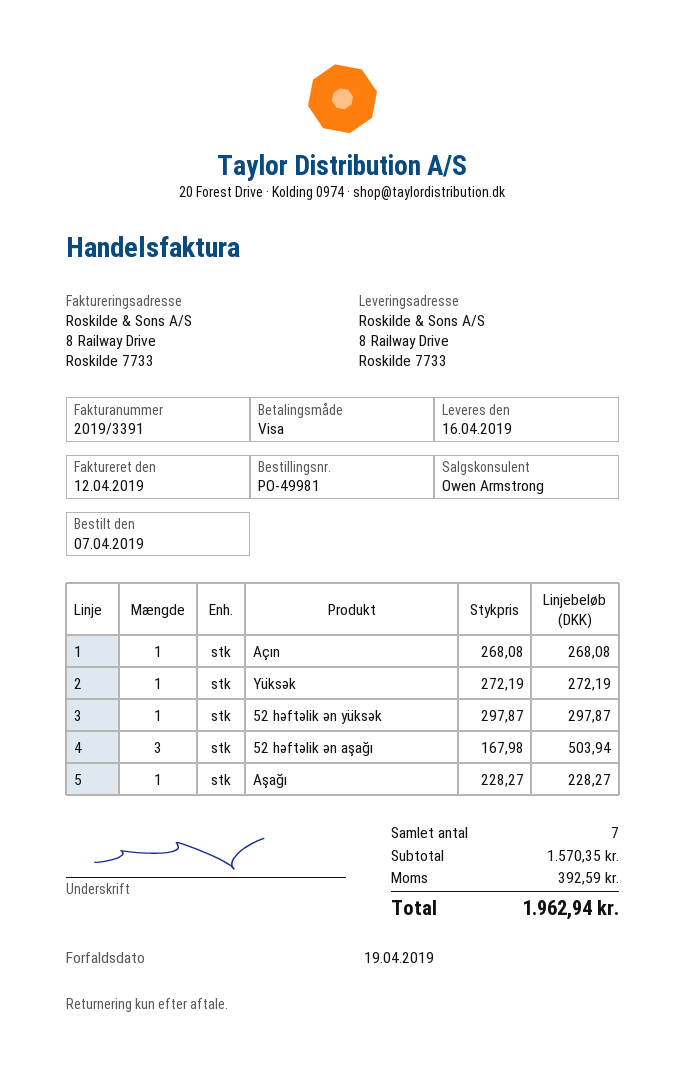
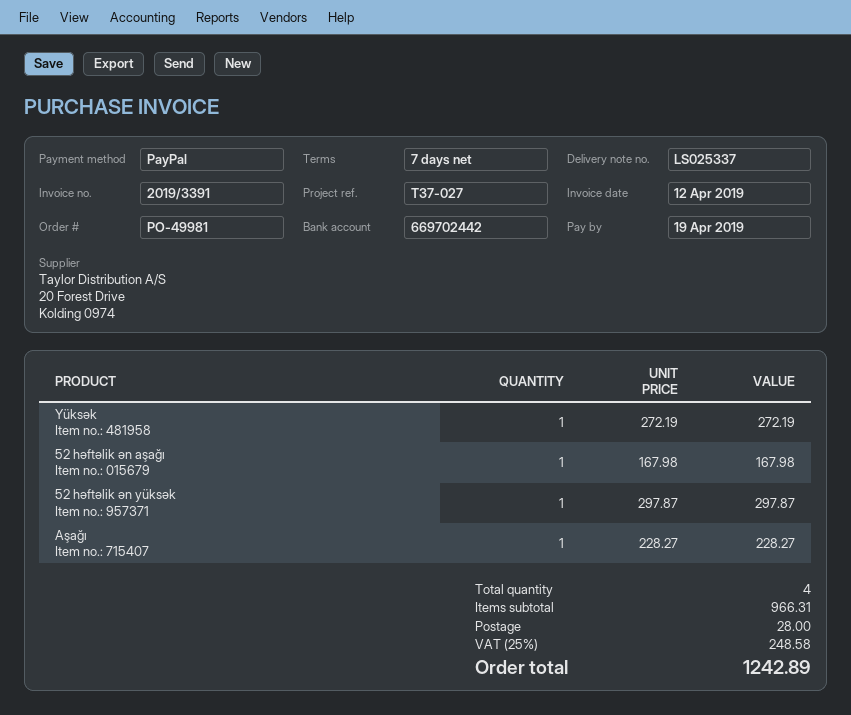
payment method: Visa -> PayPal
Açın: 1 x 268.08 = 268.08 -> none
52 həftəlik ən aşağı: 3 x 167.98 = 503.94 -> 1 x 167.98 = 167.98
total quantity: 7 -> 4
subtotal: 1570.35 -> 966.31
shipping: none -> 28.00
tax: 392.59 -> 248.58
total: 1962.94 -> 1242.89

